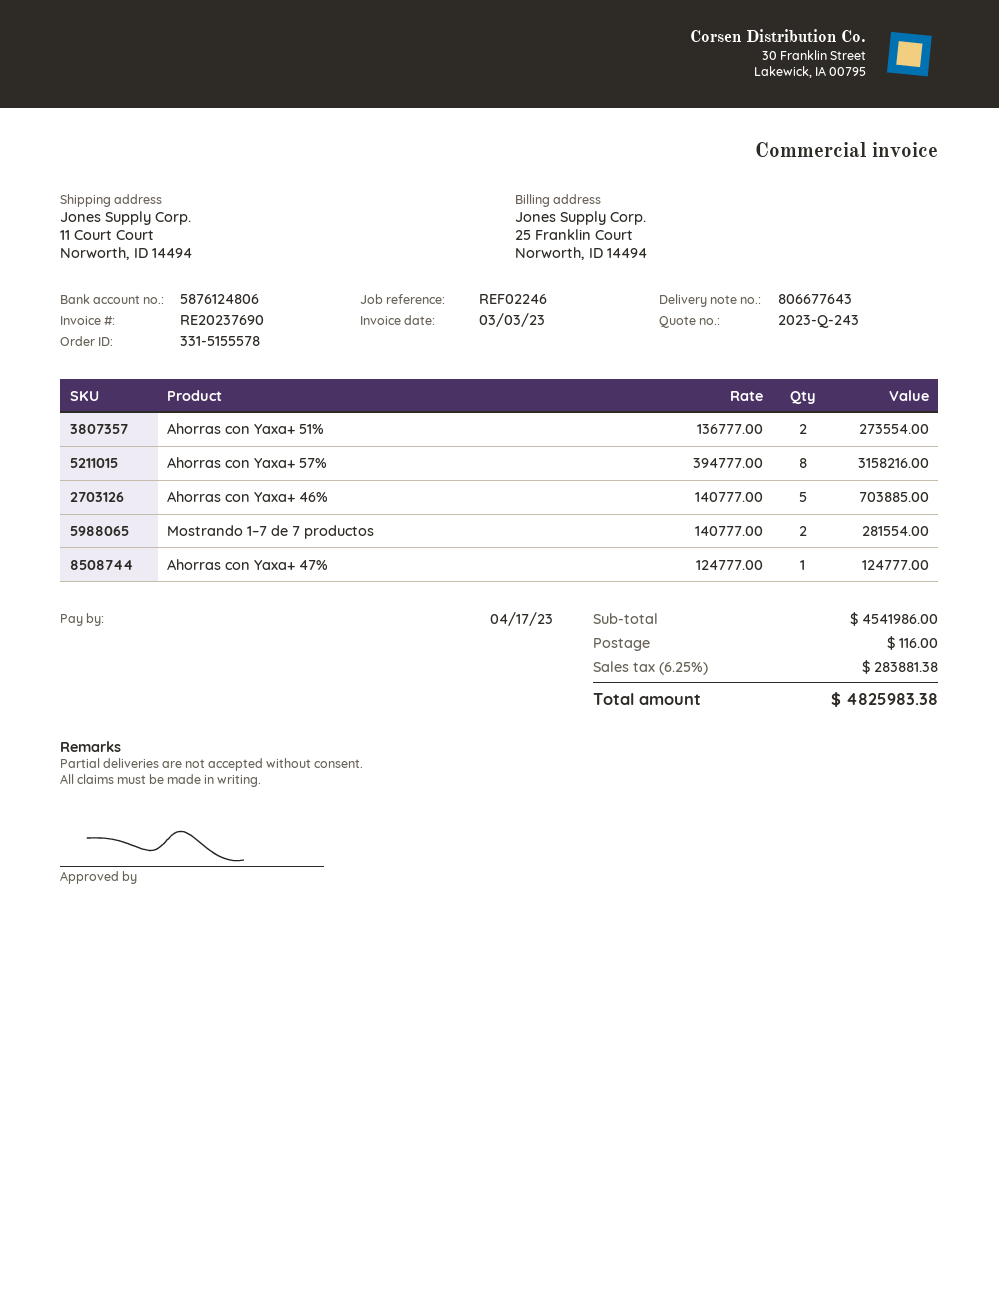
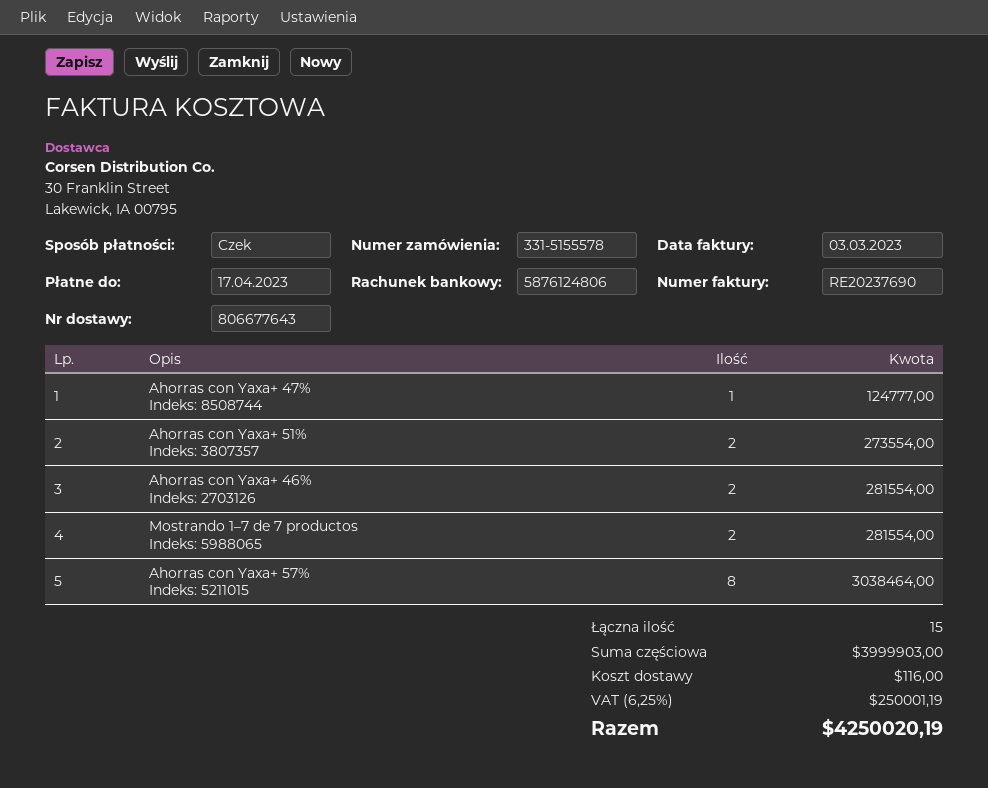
Ahorras con Yaxa+ 57%: 8 for 3158216.00 -> 8 for 3038464.00
Ahorras con Yaxa+ 46%: 5 for 703885.00 -> 2 for 281554.00
subtotal: 4541986.00 -> 3999903.00
tax: 6.25% = 283881.38 -> 6.25% = 250001.19
total: 4825983.38 -> 4250020.19

